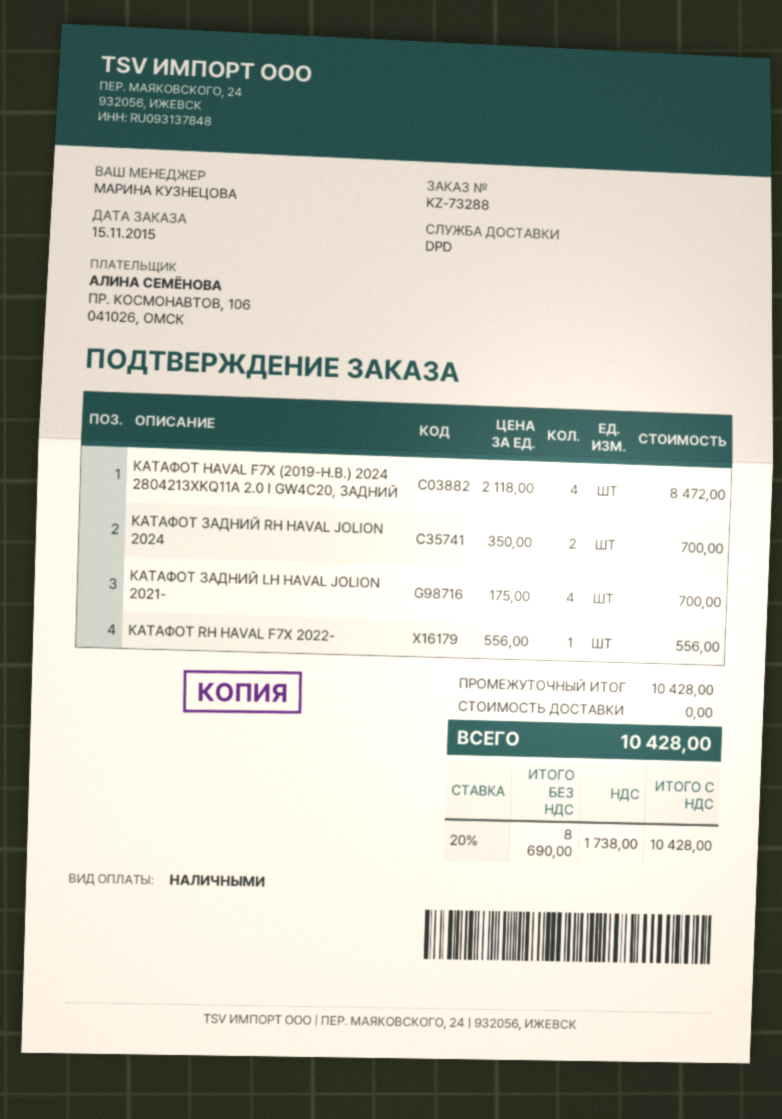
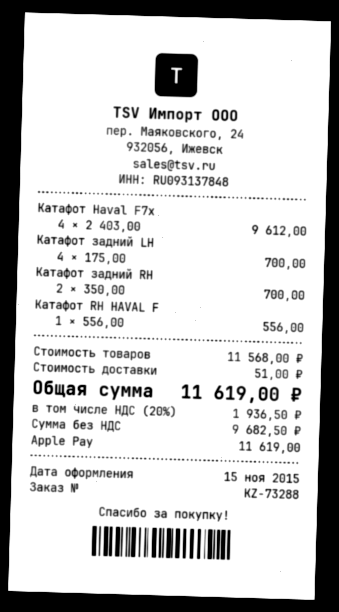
payment method: cash -> Apple Pay
КАТАФОТ HAVAL F7X (2019-Н.В.) 2024 2804213XKQ11A 2.0 I GW4C20, ЗАДНИЙ: 4 x 2118.00 = 8472.00 -> 4 x 2403.00 = 9612.00
subtotal: 10428.00 -> 11568.00
shipping: 0.00 -> 51.00
net: 8690.00 -> 9682.50
tax: 20% = 1738.00 -> 20% = 1936.50
total: 10428.00 -> 11619.00

